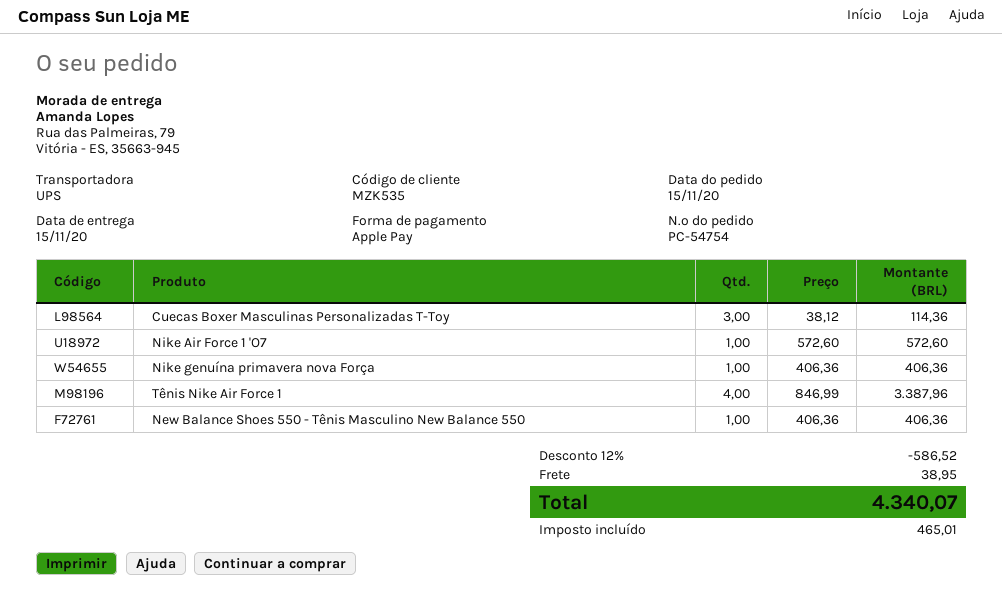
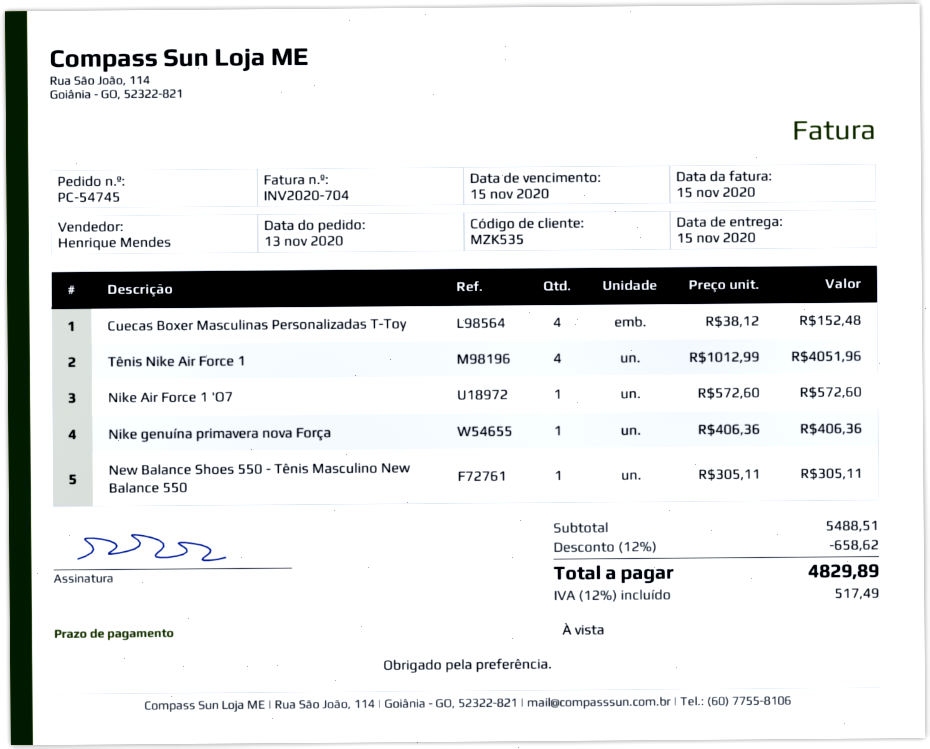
order number: PC-54754 -> PC-54745
order date: 2020-11-15 -> 2020-11-13
Cuecas Boxer Masculinas Personalizadas T-Toy: 3 x 38.12 = 114.36 -> 4 x 38.12 = 152.48
Tênis Nike Air Force 1: 4 x 846.99 = 3387.96 -> 4 x 1012.99 = 4051.96
New Balance Shoes 550 - Tênis Masculino New Balance 550: 1 x 406.36 = 406.36 -> 1 x 305.11 = 305.11
discount: 12% = 586.52 -> 12% = 658.62
shipping: 38.95 -> none
tax: 465.01 -> 517.49
total: 4340.07 -> 4829.89

